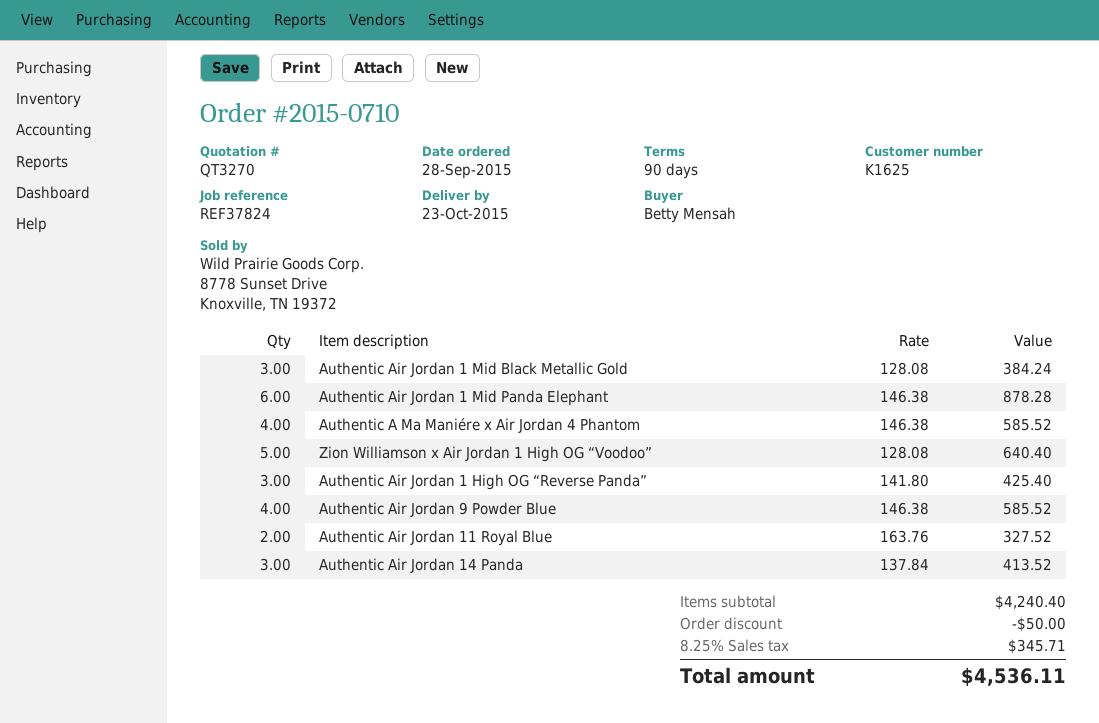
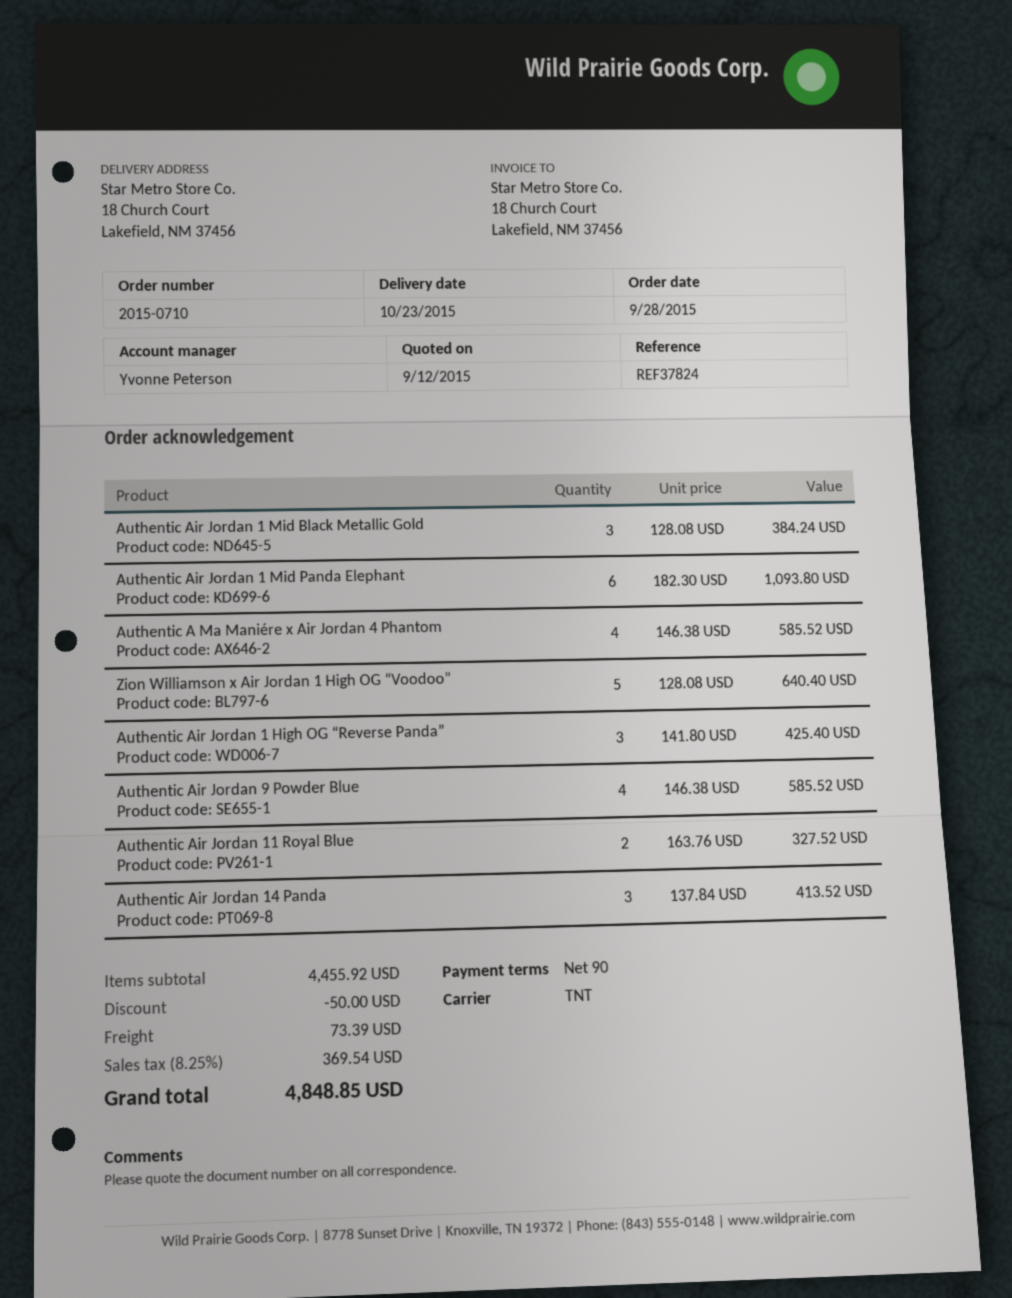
Authentic Air Jordan 1 Mid Panda Elephant: 6 x 146.38 = 878.28 -> 6 x 182.30 = 1093.80
subtotal: 4240.40 -> 4455.92
shipping: none -> 73.39
tax: 8.25% = 345.71 -> 8.25% = 369.54
total: 4536.11 -> 4848.85

